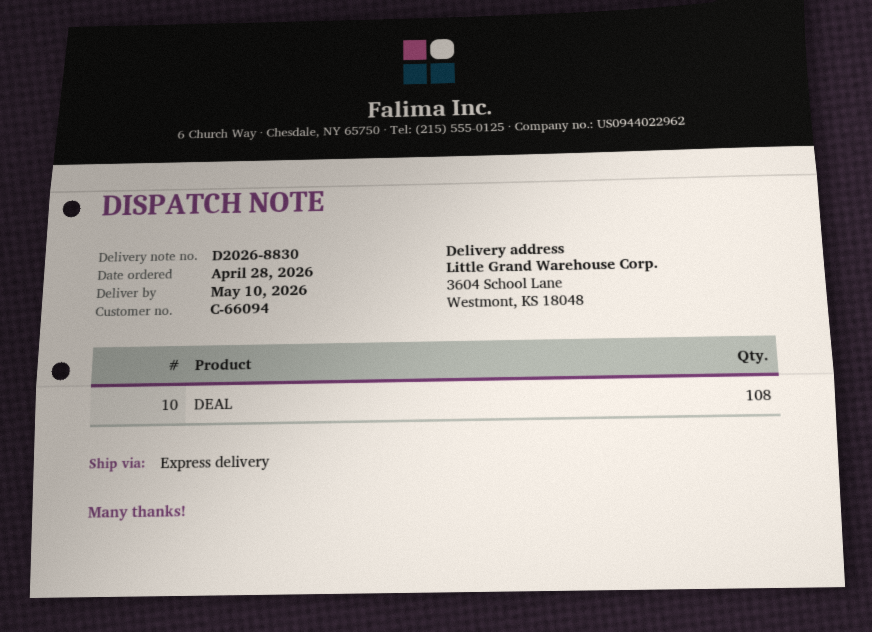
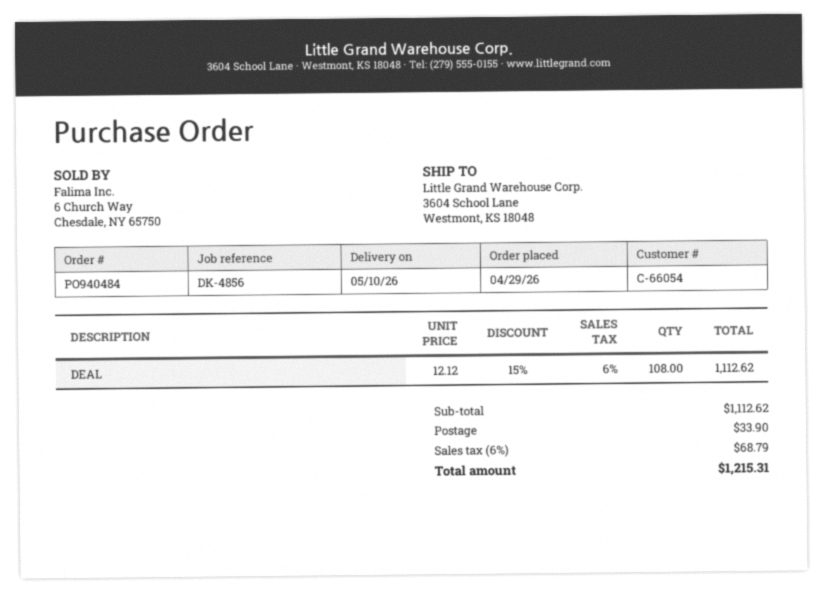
order date: 2026-04-28 -> 2026-04-29
customer number: C-66094 -> C-66054

